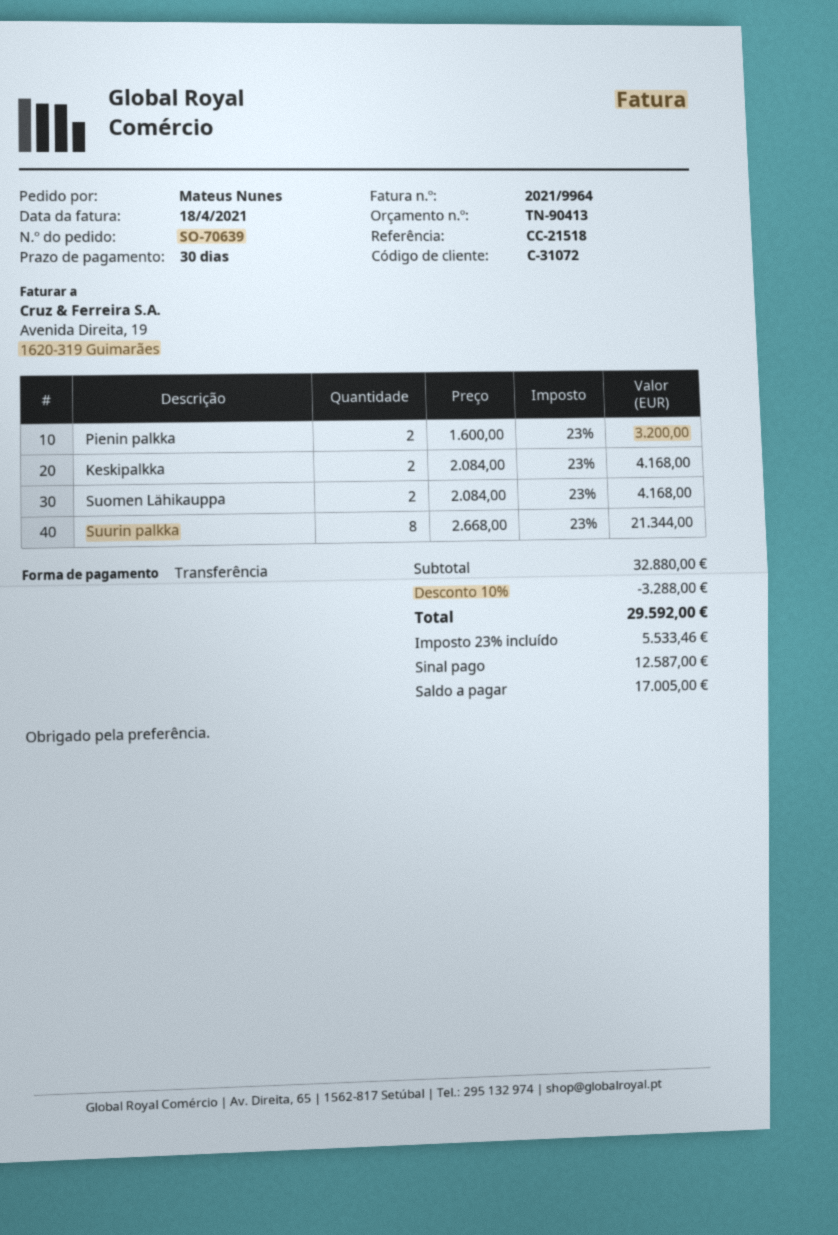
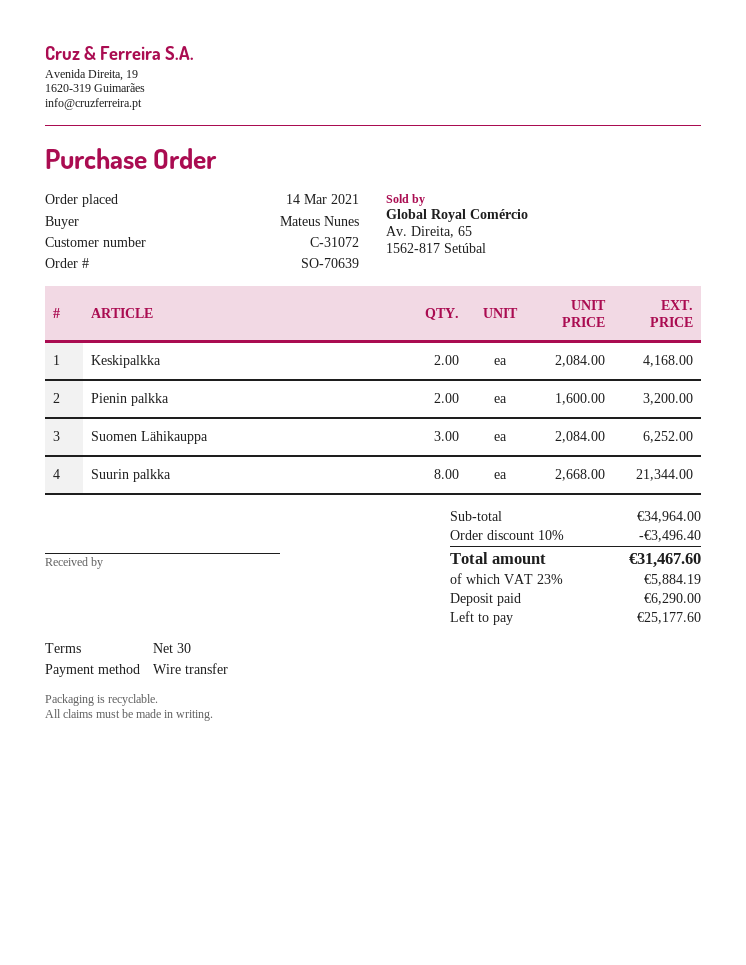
Suomen Lähikauppa: 2 x 2084.00 = 4168.00 -> 3 x 2084.00 = 6252.00
subtotal: 32880.00 -> 34964.00
discount: 10% = 3288.00 -> 10% = 3496.40
tax: 23% = 5533.46 -> 23% = 5884.19
total: 29592.00 -> 31467.60
deposit: 12587.00 -> 6290.00
balance: 17005.00 -> 25177.60

